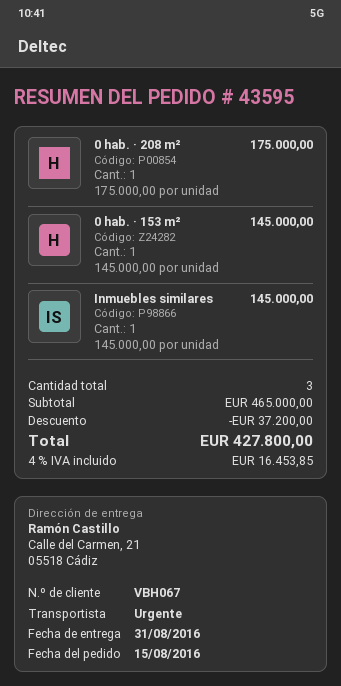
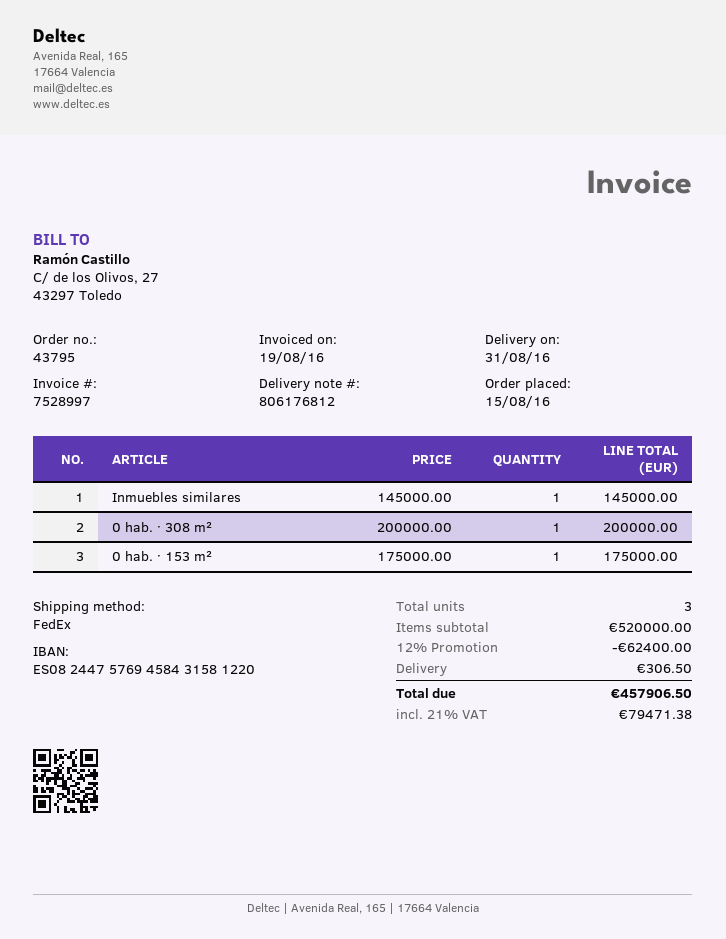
order number: 43595 -> 43795
shipping method: express -> FedEx
0 hab. · 208 m²: 1 x 175000.00 = 175000.00 -> none
0 hab. · 153 m²: 1 x 145000.00 = 145000.00 -> 1 x 175000.00 = 175000.00
0 hab. · 308 m²: none -> 1 x 200000.00 = 200000.00
subtotal: 465000.00 -> 520000.00
discount: 37200.00 -> 62400.00
shipping: none -> 306.50
tax: 4% = 16453.85 -> 21% = 79471.38
total: 427800.00 -> 457906.50

